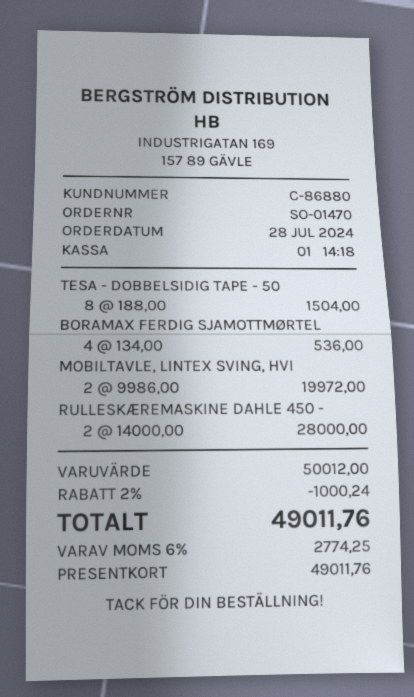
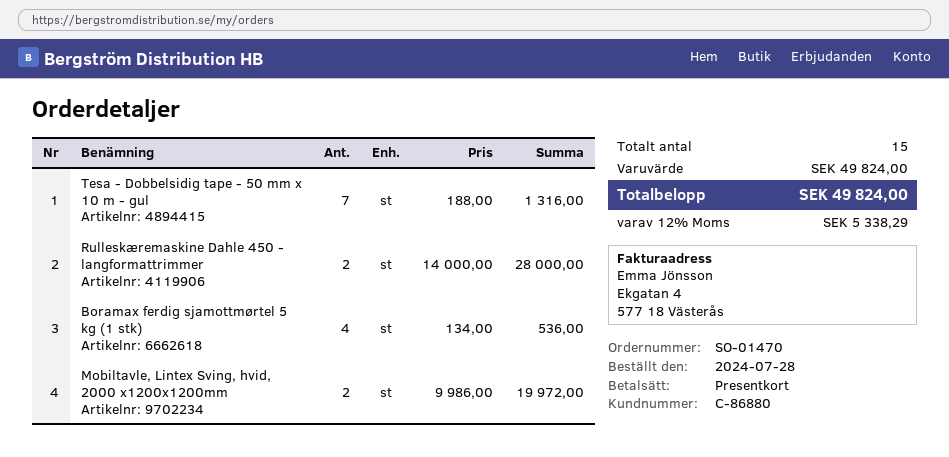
TESA - DOBBELSIDIG TAPE - 50: 8 x 188.00 = 1504.00 -> 7 x 188.00 = 1316.00
subtotal: 50012.00 -> 49824.00
discount: 2% = 1000.24 -> none
tax: 6% = 2774.25 -> 12% = 5338.29
total: 49011.76 -> 49824.00

